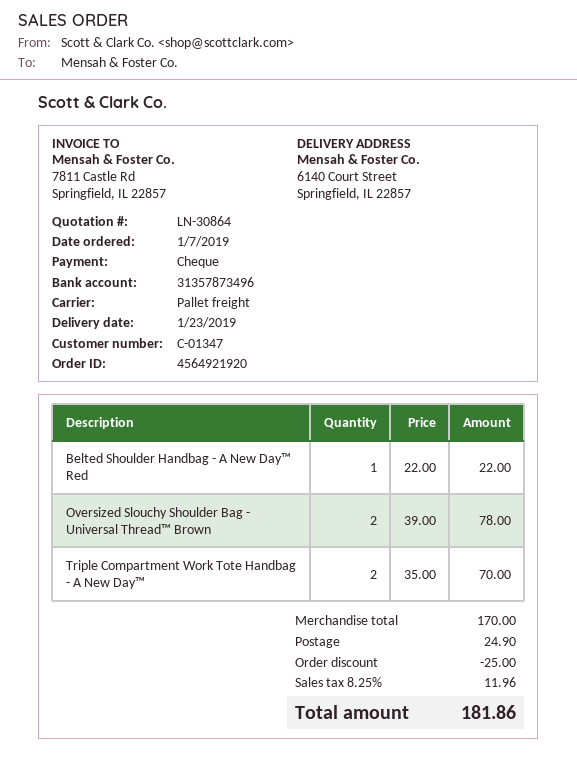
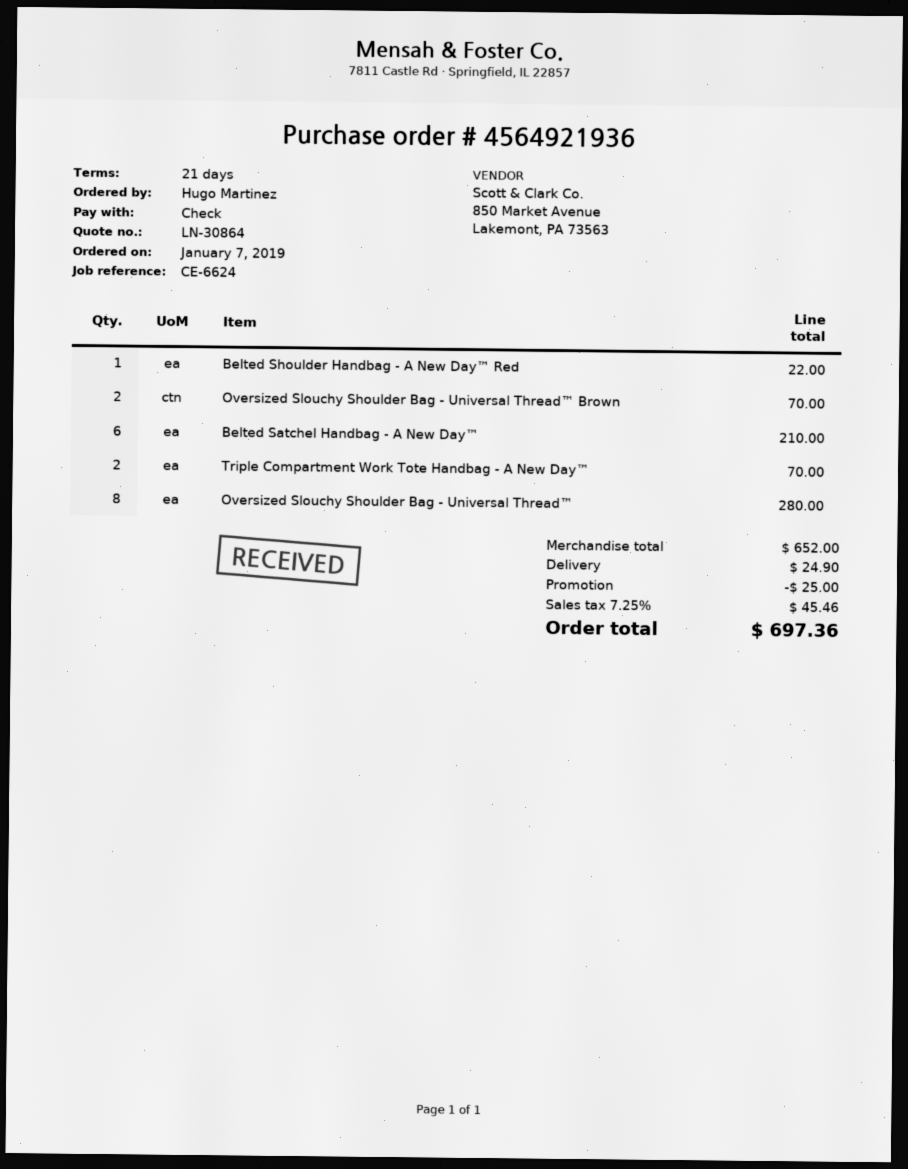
order number: 4564921920 -> 4564921936
Oversized Slouchy Shoulder Bag - Universal Thread™ Brown: 2 for 78.00 -> 2 for 70.00
Belted Satchel Handbag - A New Day™: none -> 6 for 210.00
Oversized Slouchy Shoulder Bag - Universal Thread™: none -> 8 for 280.00
subtotal: 170.00 -> 652.00
tax: 8.25% = 11.96 -> 7.25% = 45.46
total: 181.86 -> 697.36

